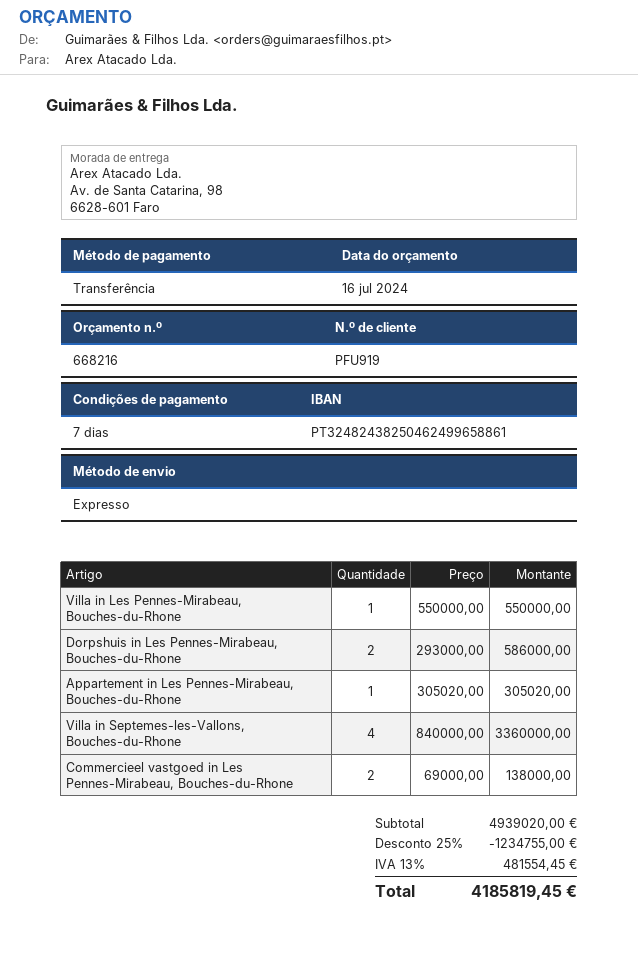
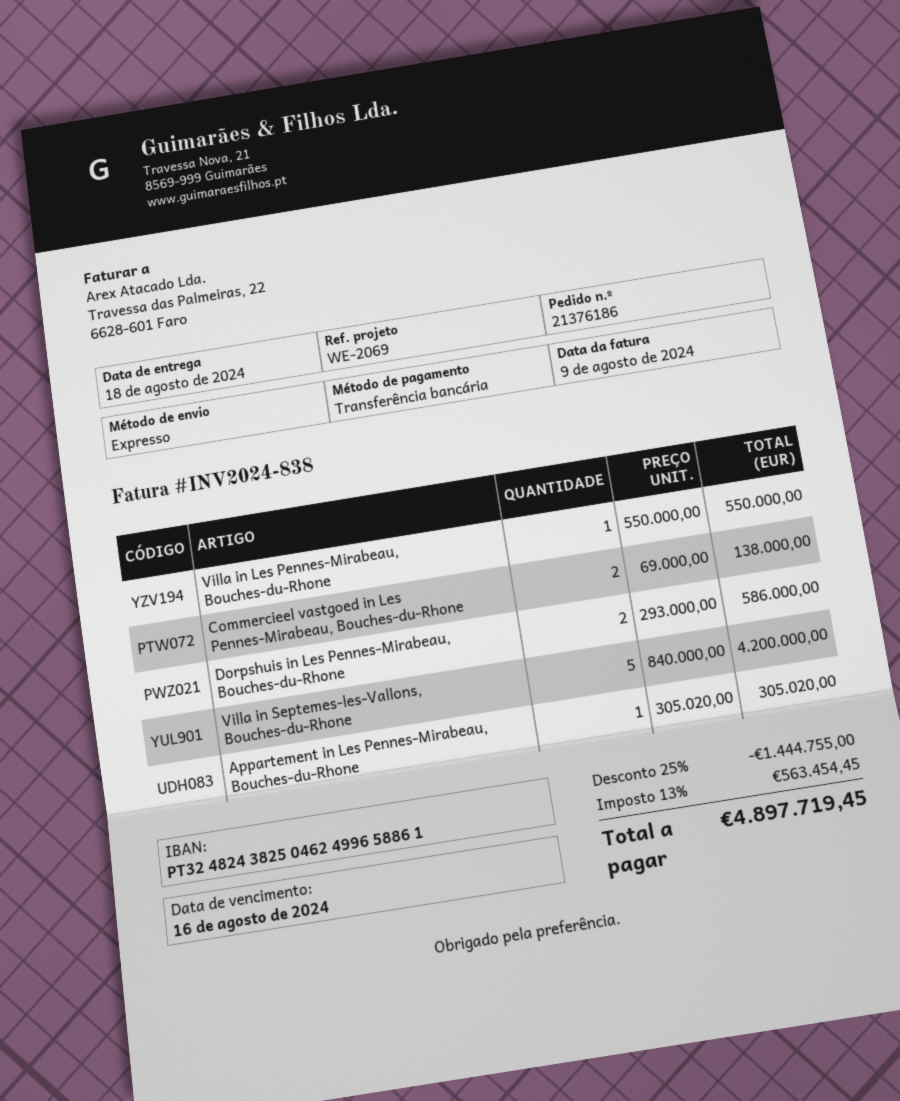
Villa in Septemes-les-Vallons, Bouches-du-Rhone: 4 x 840000.00 = 3360000.00 -> 5 x 840000.00 = 4200000.00
discount: 25% = 1234755.00 -> 25% = 1444755.00
tax: 13% = 481554.45 -> 13% = 563454.45
total: 4185819.45 -> 4897719.45

